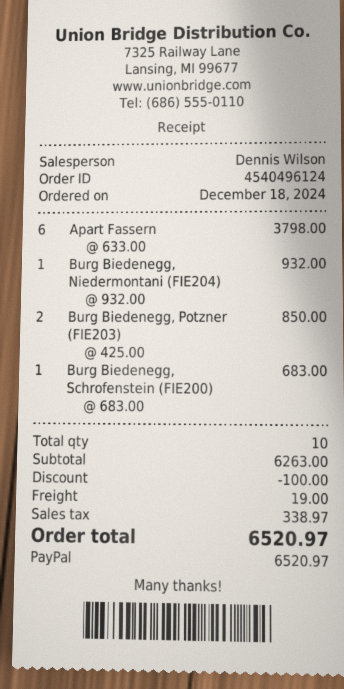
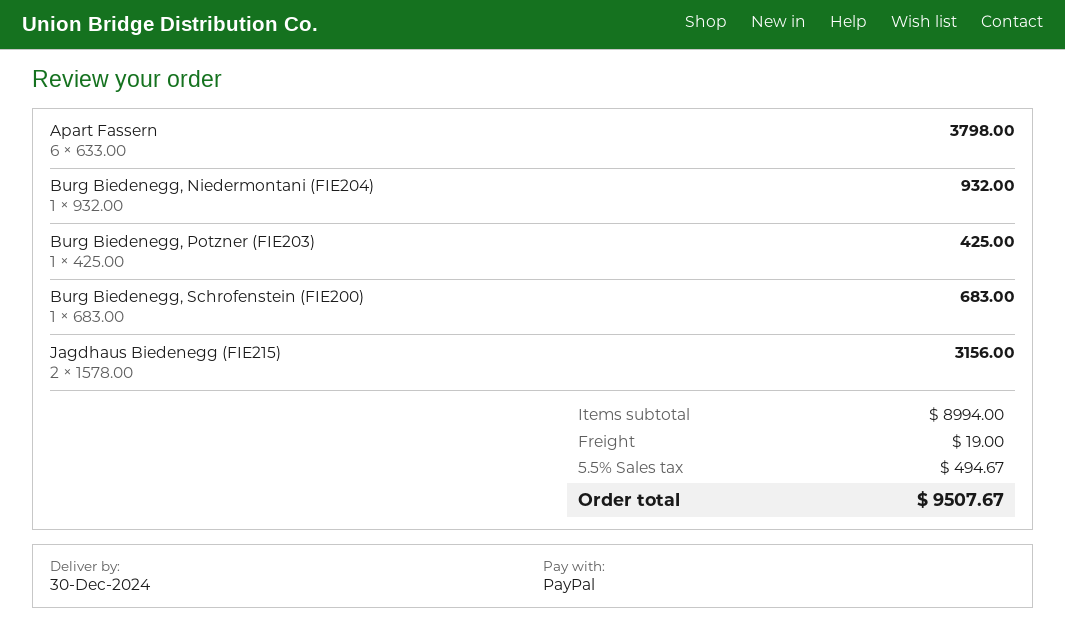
Burg Biedenegg, Potzner (FIE203): 2 x 425.00 = 850.00 -> 1 x 425.00 = 425.00
Jagdhaus Biedenegg (FIE215): none -> 2 x 1578.00 = 3156.00
subtotal: 6263.00 -> 8994.00
discount: 100.00 -> none
tax: 338.97 -> 494.67
total: 6520.97 -> 9507.67

